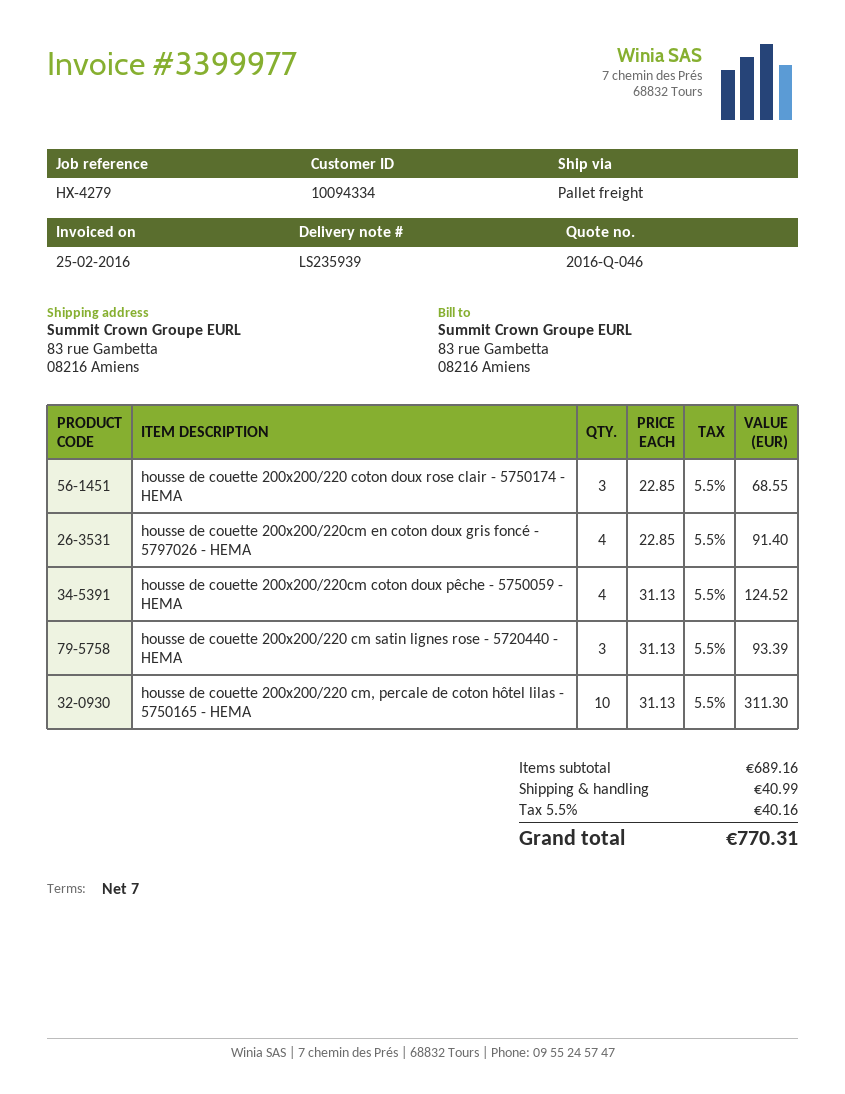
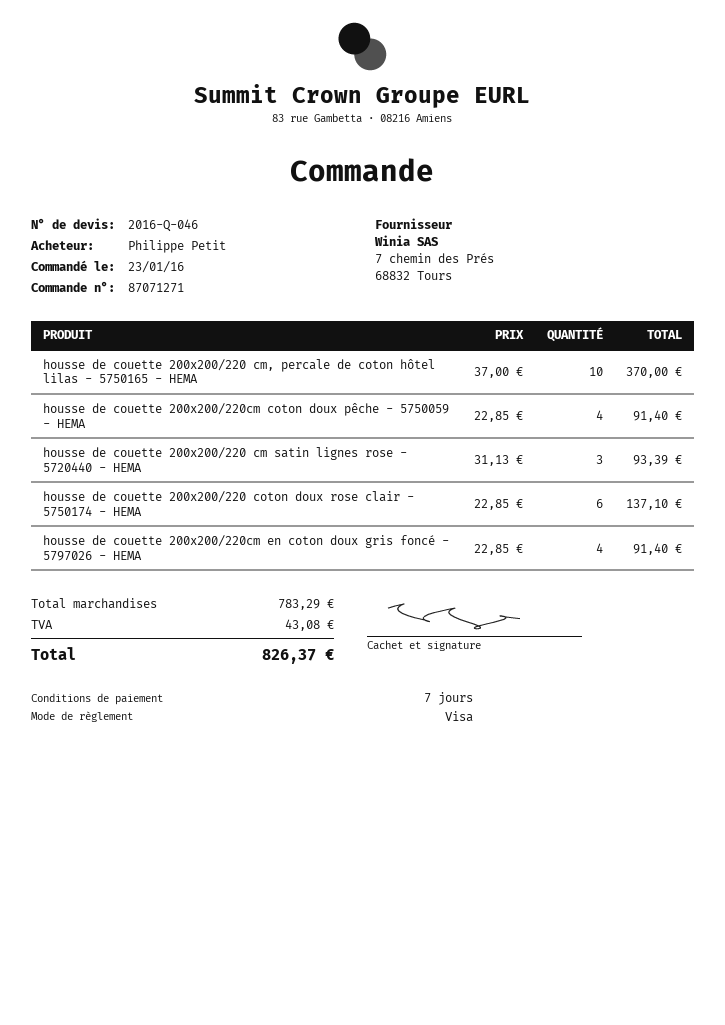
housse de couette 200x200/220 coton doux rose clair - 5750174 - HEMA: 3 x 22.85 = 68.55 -> 6 x 22.85 = 137.10
housse de couette 200x200/220cm coton doux pêche - 5750059 - HEMA: 4 x 31.13 = 124.52 -> 4 x 22.85 = 91.40
housse de couette 200x200/220 cm, percale de coton hôtel lilas - 5750165 - HEMA: 10 x 31.13 = 311.30 -> 10 x 37.00 = 370.00
subtotal: 689.16 -> 783.29
shipping: 40.99 -> none
tax: 40.16 -> 43.08
total: 770.31 -> 826.37

